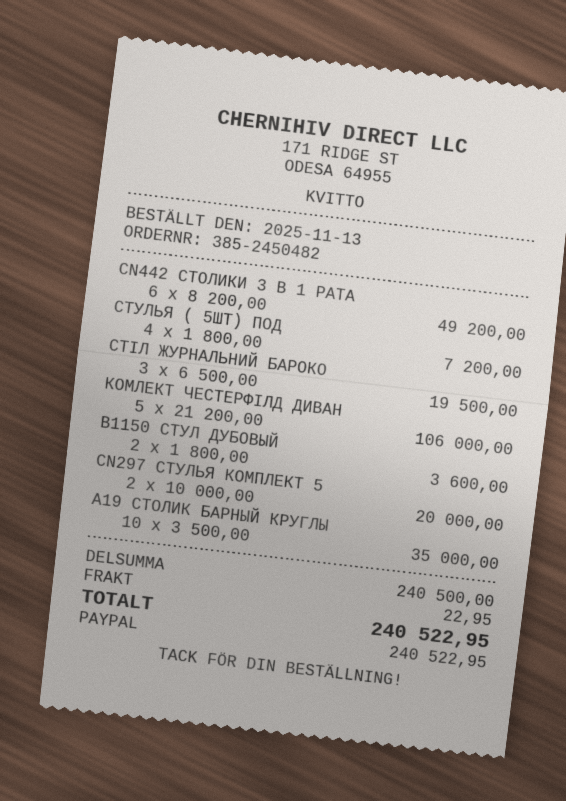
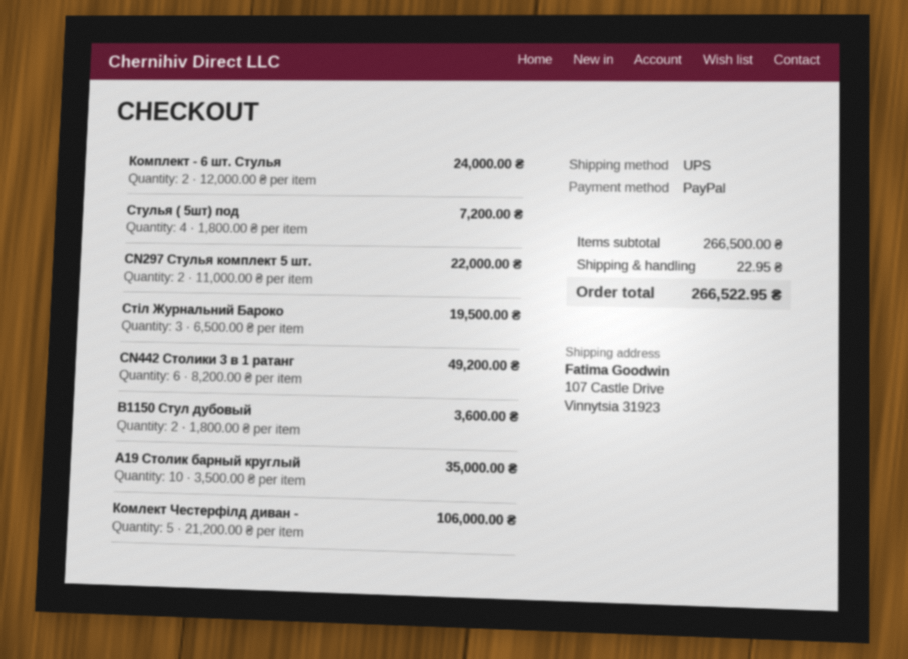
CN297 СТУЛЬЯ КОМПЛЕКТ 5: 2 x 10000.00 = 20000.00 -> 2 x 11000.00 = 22000.00
Комплект - 6 шт. Стулья: none -> 2 x 12000.00 = 24000.00
subtotal: 240500.00 -> 266500.00
total: 240522.95 -> 266522.95

